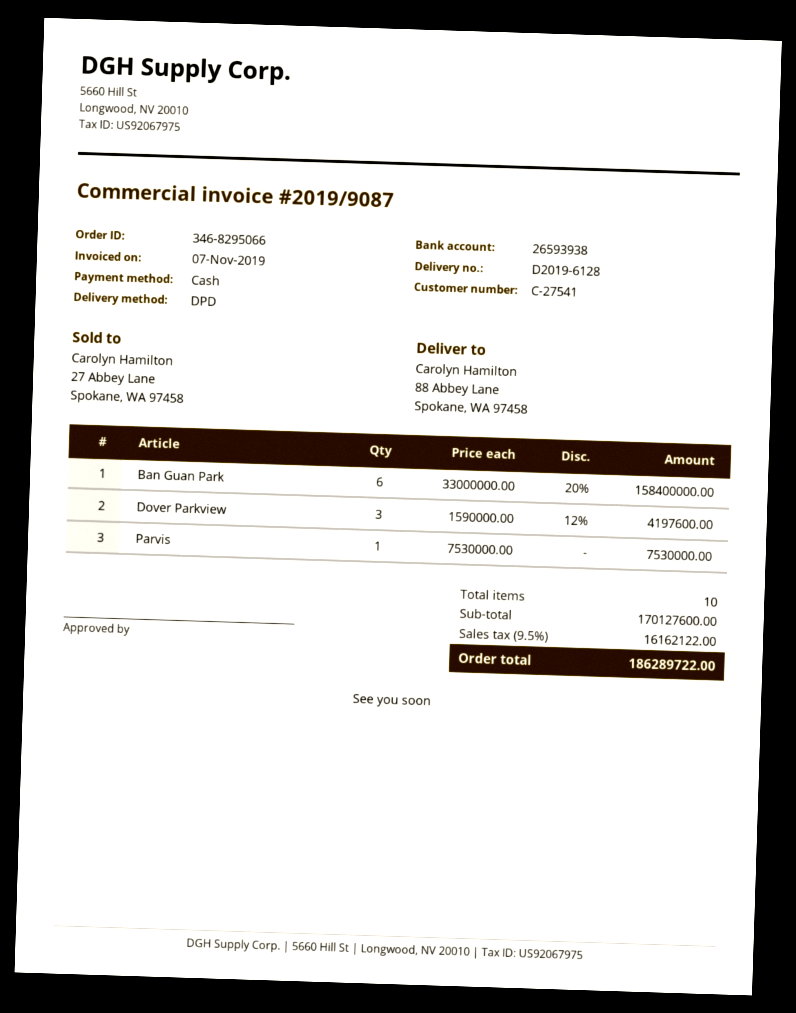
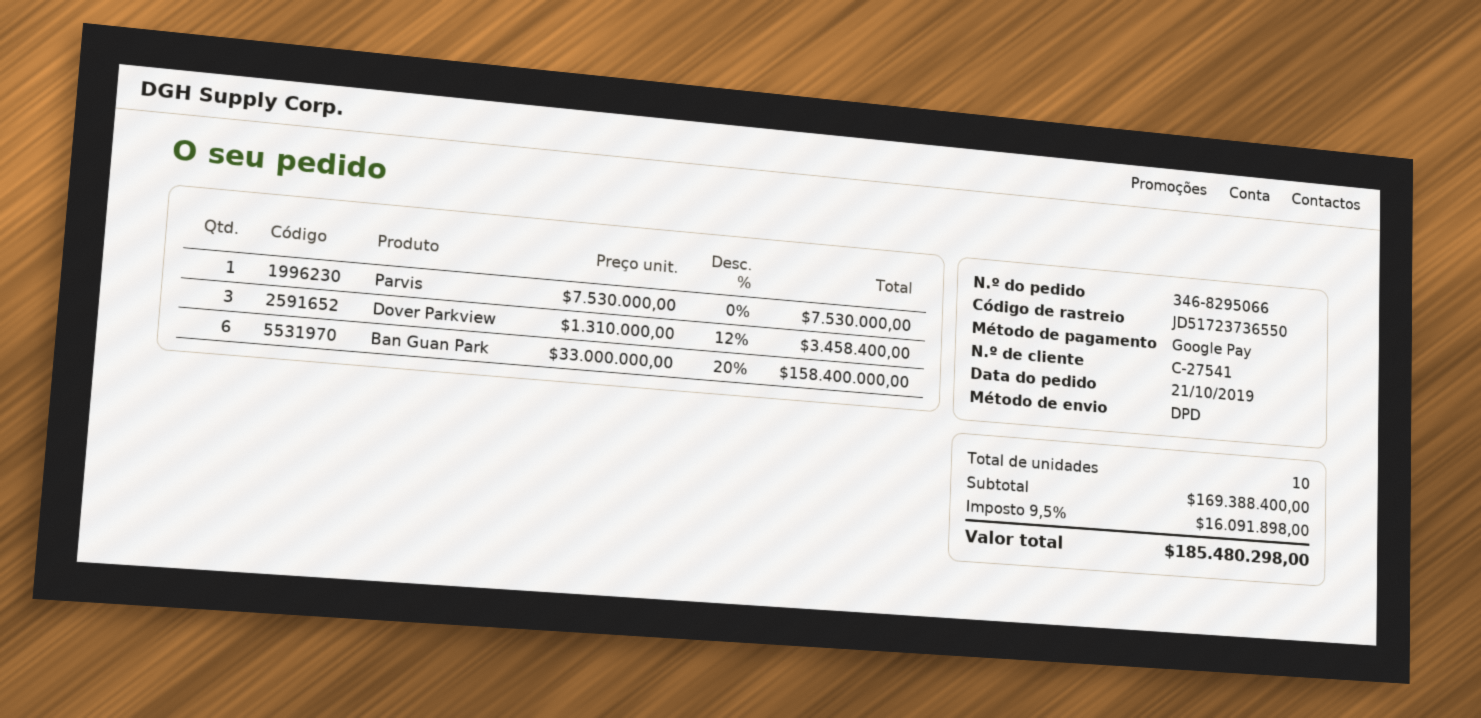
payment method: cash -> Google Pay
Dover Parkview: 3 x 1590000.00 - 12% = 4197600.00 -> 3 x 1310000.00 - 12% = 3458400.00
subtotal: 170127600.00 -> 169388400.00
tax: 9.5% = 16162122.00 -> 9.5% = 16091898.00
total: 186289722.00 -> 185480298.00

